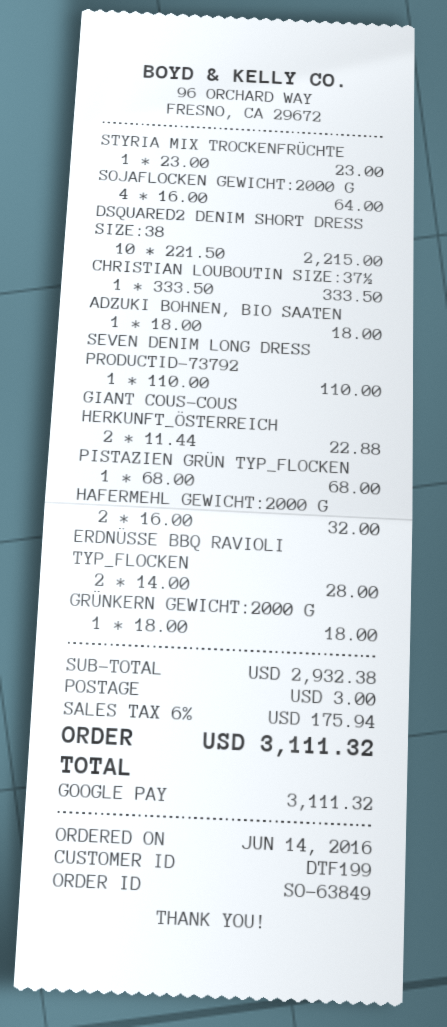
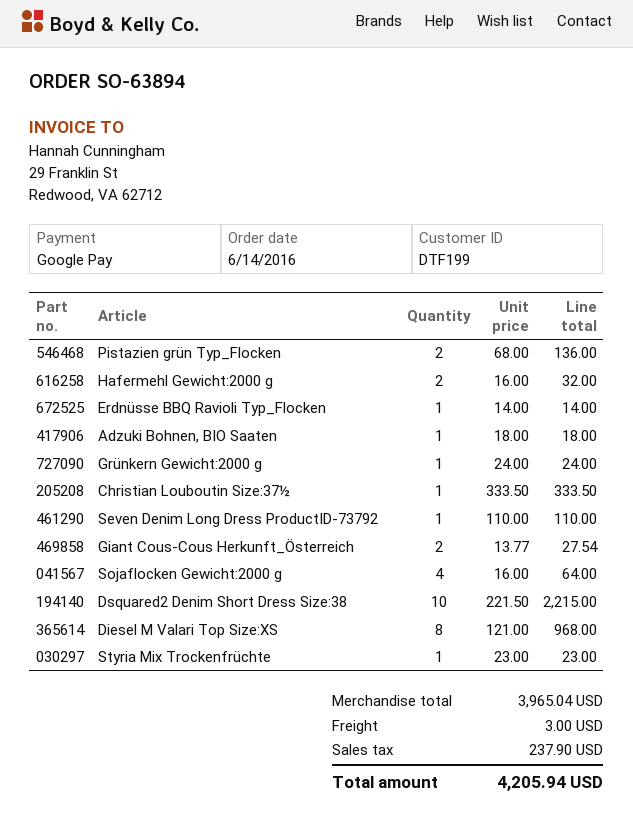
order number: SO-63849 -> SO-63894
GIANT COUS-COUS HERKUNFT_ÖSTERREICH: 2 x 11.44 = 22.88 -> 2 x 13.77 = 27.54
PISTAZIEN GRÜN TYP_FLOCKEN: 1 x 68.00 = 68.00 -> 2 x 68.00 = 136.00
ERDNÜSSE BBQ RAVIOLI TYP_FLOCKEN: 2 x 14.00 = 28.00 -> 1 x 14.00 = 14.00
GRÜNKERN GEWICHT:2000 G: 1 x 18.00 = 18.00 -> 1 x 24.00 = 24.00
Diesel M Valari Top Size:XS: none -> 8 x 121.00 = 968.00
subtotal: 2932.38 -> 3965.04
tax: 175.94 -> 237.90
total: 3111.32 -> 4205.94

